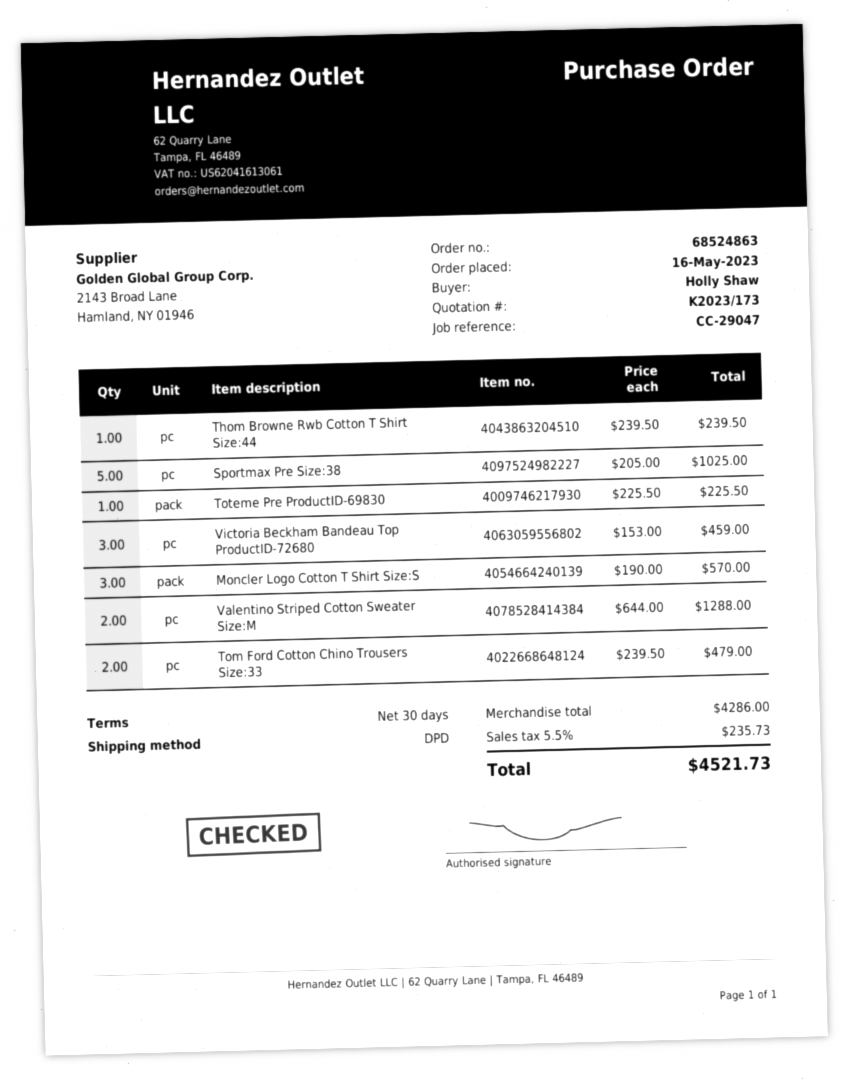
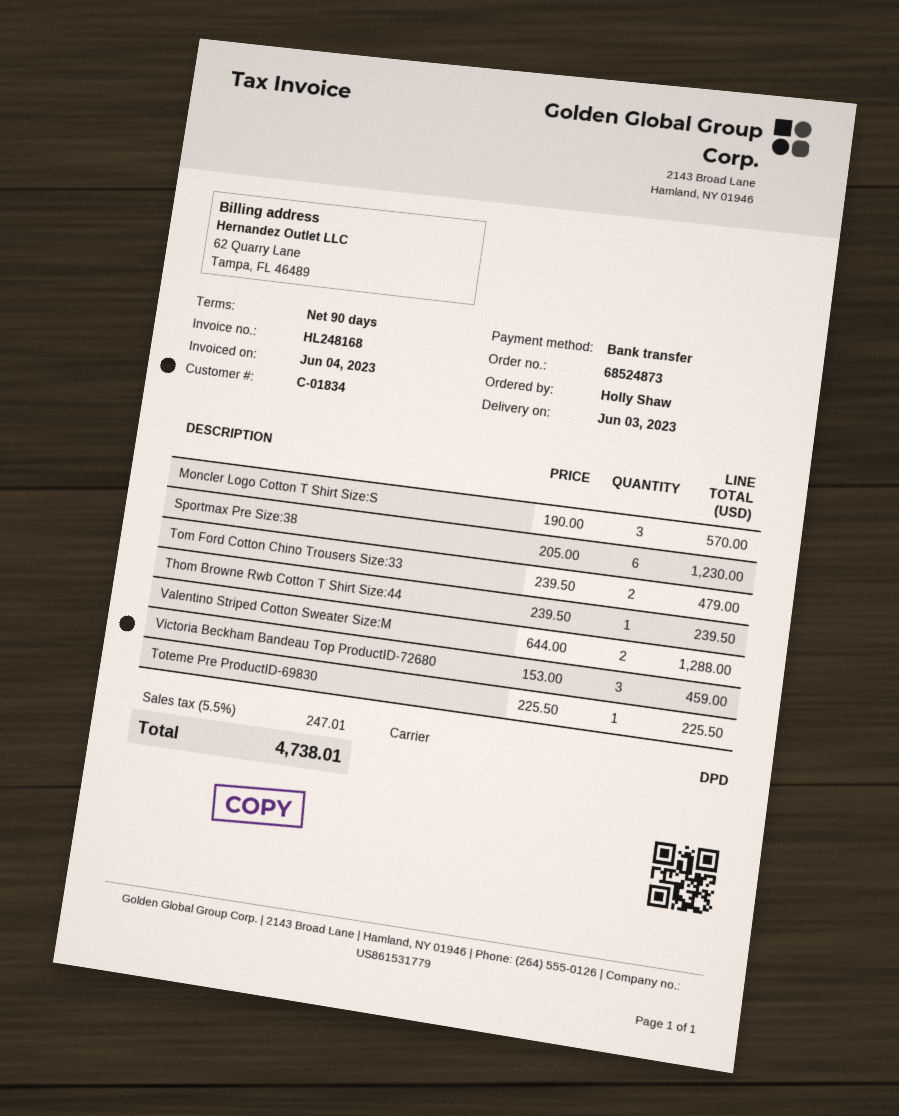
order number: 68524863 -> 68524873
payment terms: 30 days -> 90 days
Sportmax Pre Size:38: 5 x 205.00 = 1025.00 -> 6 x 205.00 = 1230.00
tax: 5.5% = 235.73 -> 5.5% = 247.01
total: 4521.73 -> 4738.01

